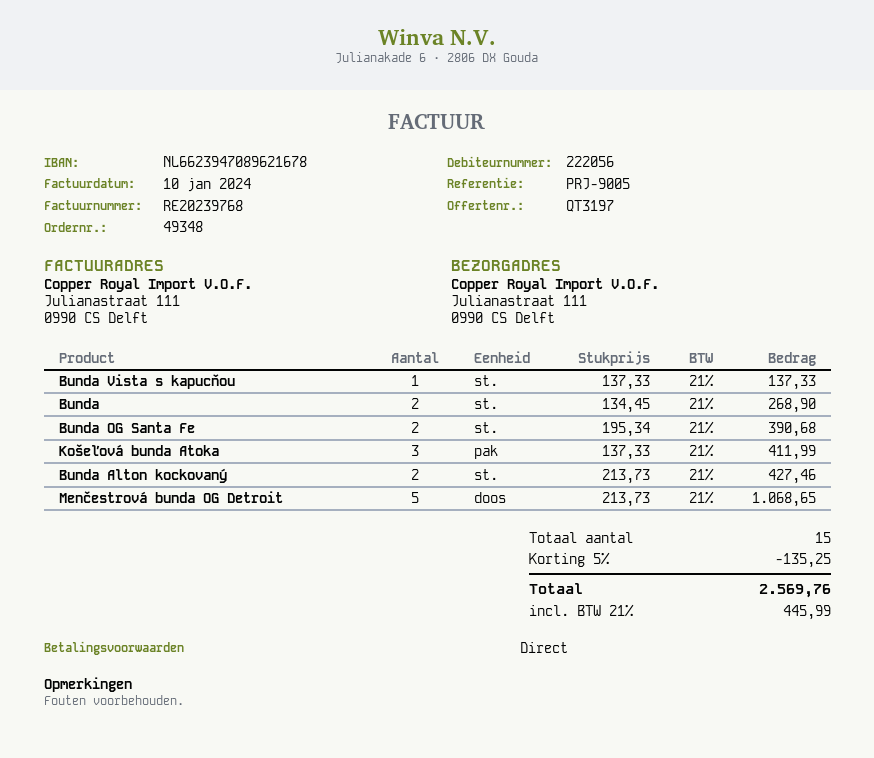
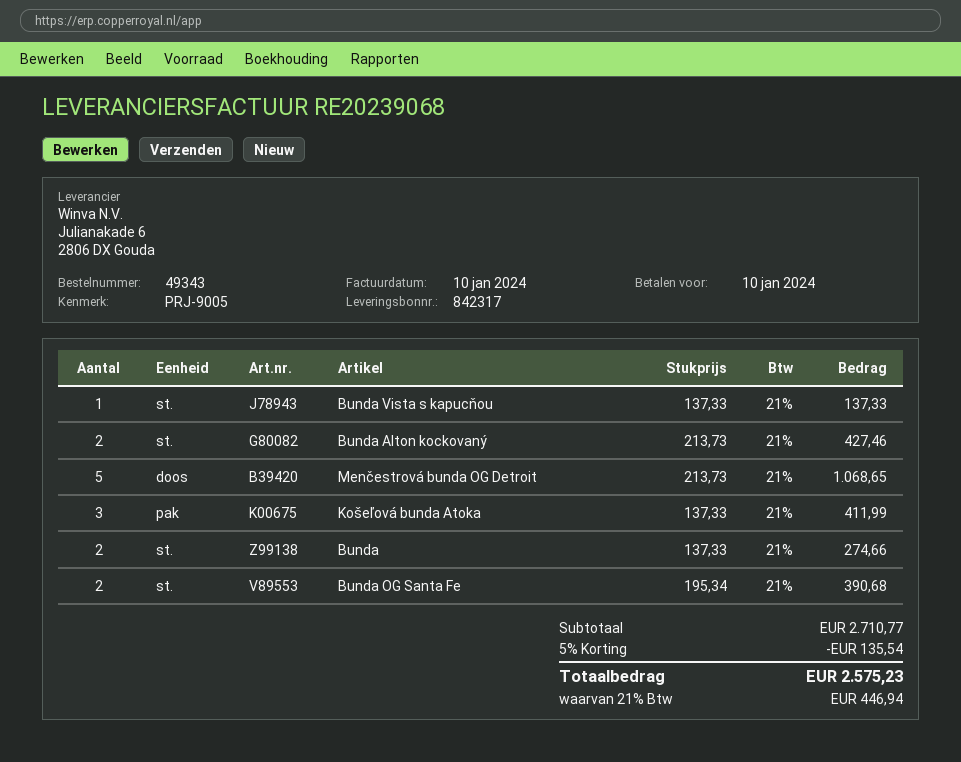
order number: 49348 -> 49343
invoice number: RE20239768 -> RE20239068
Bunda: 2 x 134.45 = 268.90 -> 2 x 137.33 = 274.66
discount: 5% = 135.25 -> 5% = 135.54
tax: 21% = 445.99 -> 21% = 446.94
total: 2569.76 -> 2575.23

